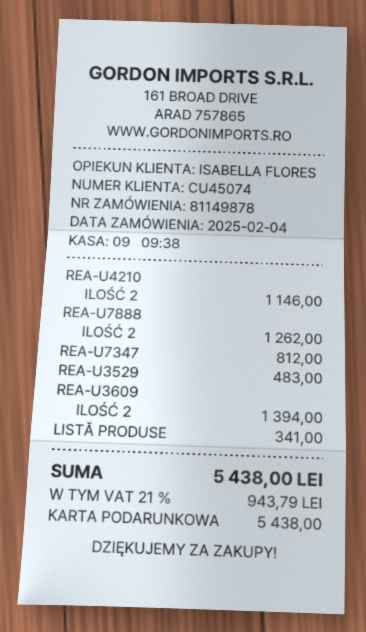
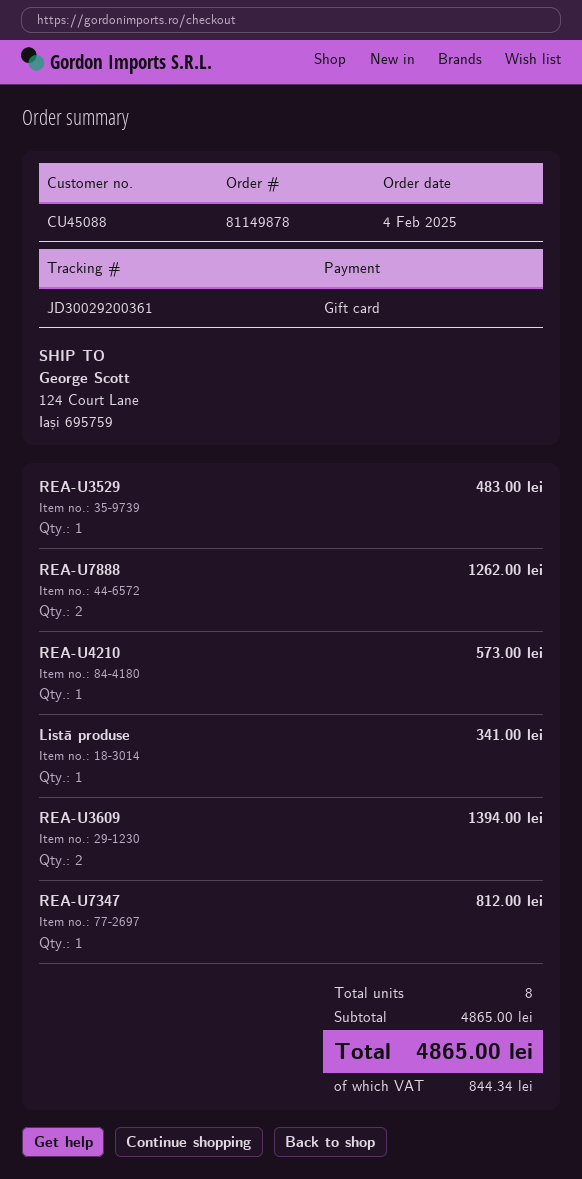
customer number: CU45074 -> CU45088
REA-U4210: 2 for 1146.00 -> 1 for 573.00
tax: 943.79 -> 844.34
total: 5438.00 -> 4865.00

